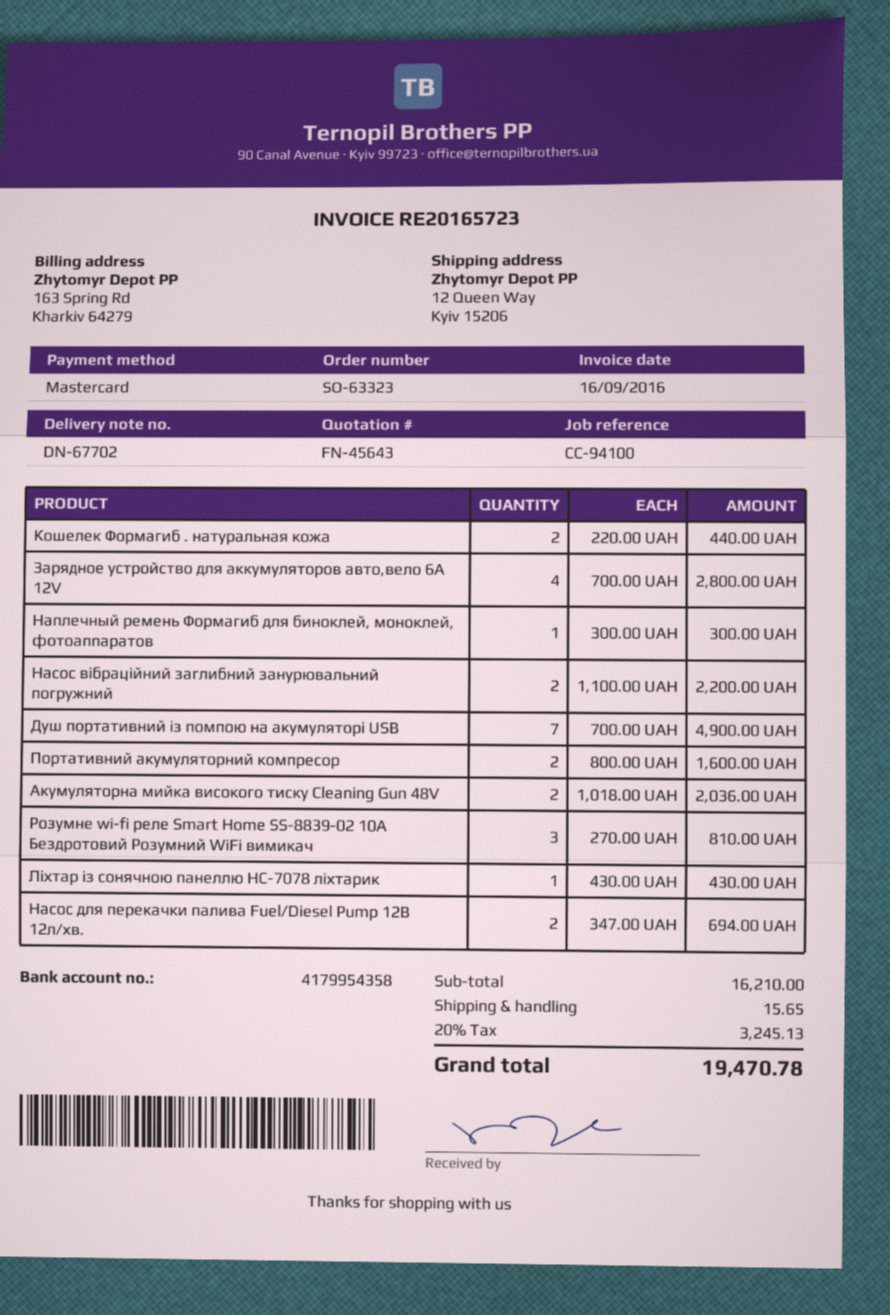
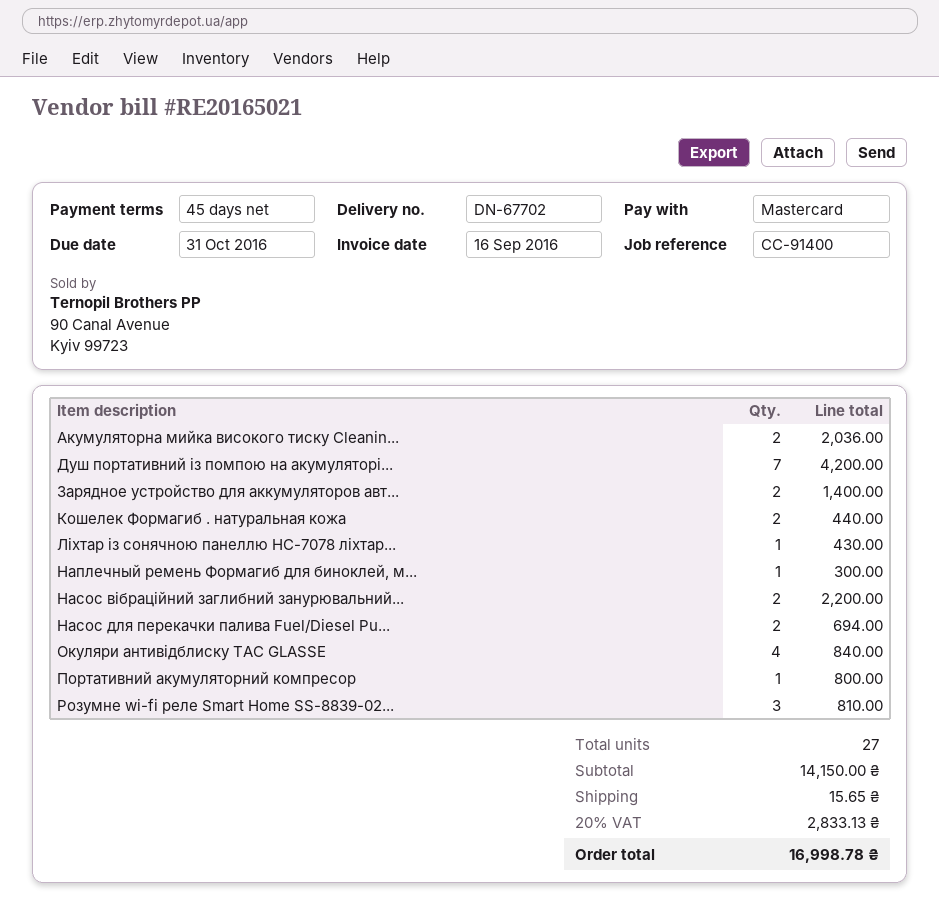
invoice number: RE20165723 -> RE20165021
reference: CC-94100 -> CC-91400
Зарядное устройство для аккумуляторов авто,вело 6А 12V: 4 for 2800.00 -> 2 for 1400.00
Душ портативний із помпою на акумуляторі USB: 7 for 4900.00 -> 7 for 4200.00
Портативний акумуляторний компресор: 2 for 1600.00 -> 1 for 800.00
Окуляри антивідблиску TAC GLASSE: none -> 4 for 840.00
subtotal: 16210.00 -> 14150.00
tax: 20% = 3245.13 -> 20% = 2833.13
total: 19470.78 -> 16998.78

